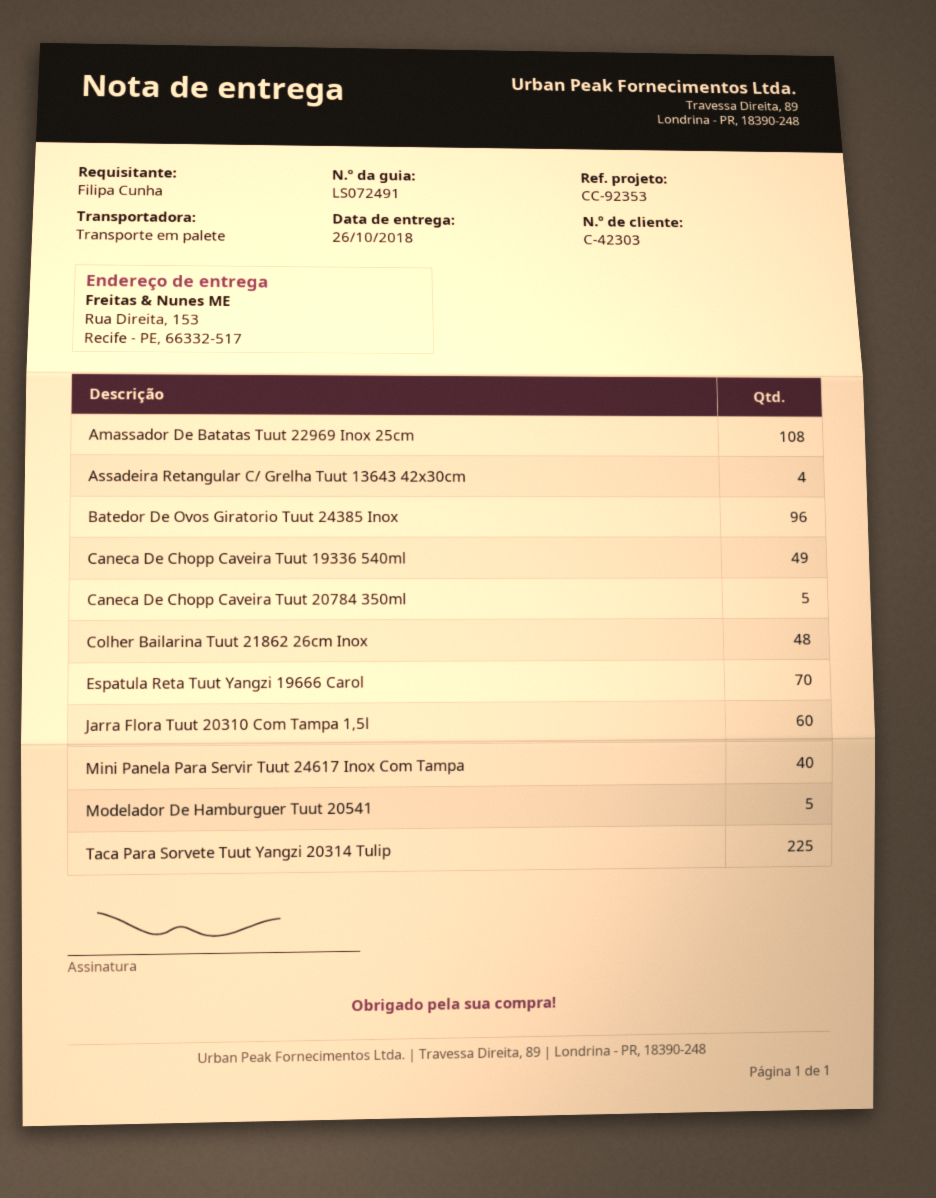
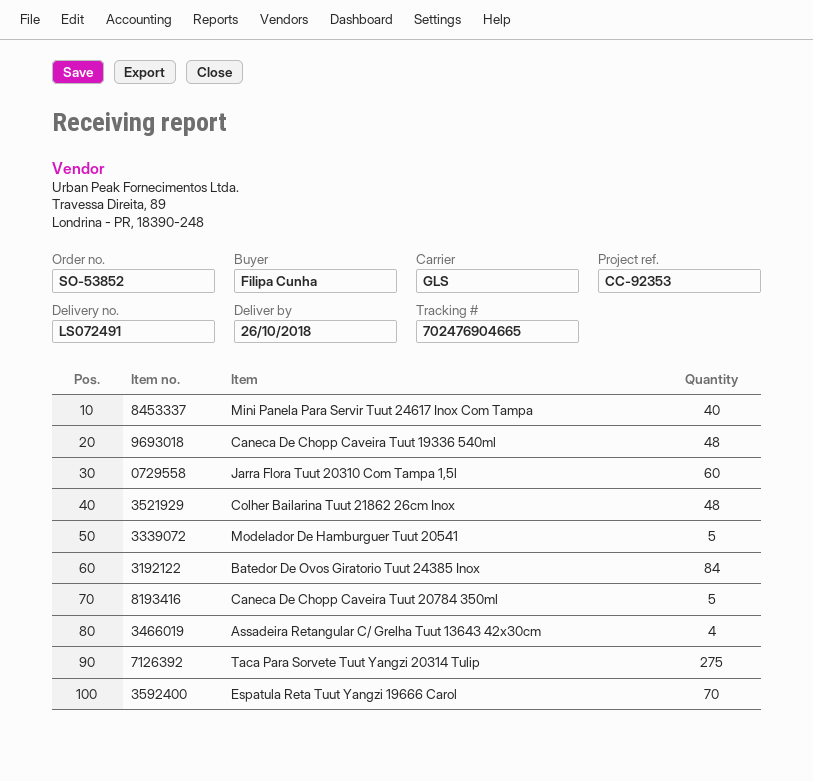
shipping method: pallet freight -> GLS
Amassador De Batatas Tuut 22969 Inox 25cm: 108 -> none
Batedor De Ovos Giratorio Tuut 24385 Inox: 96 -> 84
Caneca De Chopp Caveira Tuut 19336 540ml: 49 -> 48
Taca Para Sorvete Tuut Yangzi 20314 Tulip: 225 -> 275

